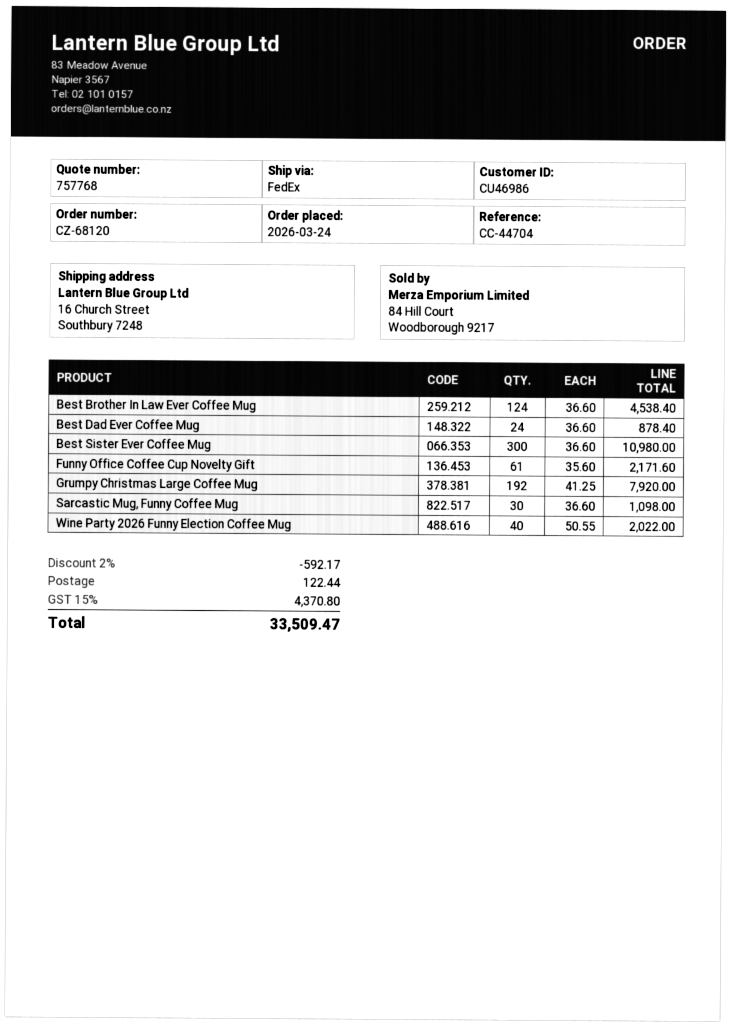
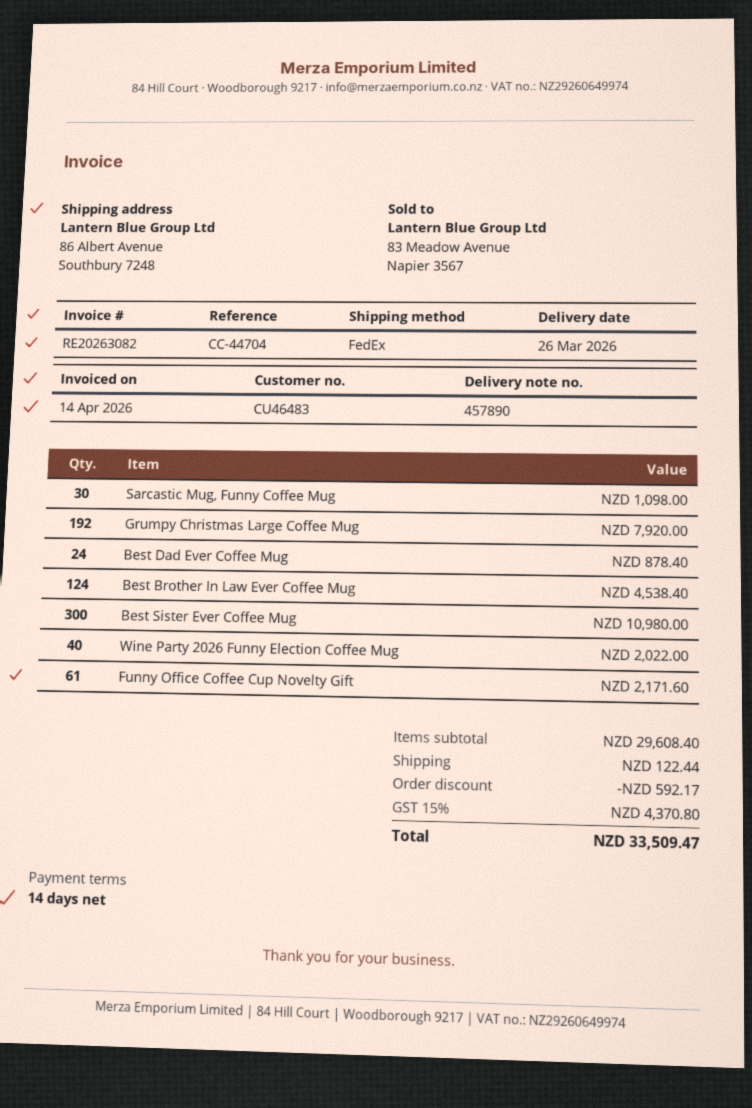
customer number: CU46986 -> CU46483
ship to: 16 Church Street, Southbury 7248 -> 86 Albert Avenue, Southbury 7248

